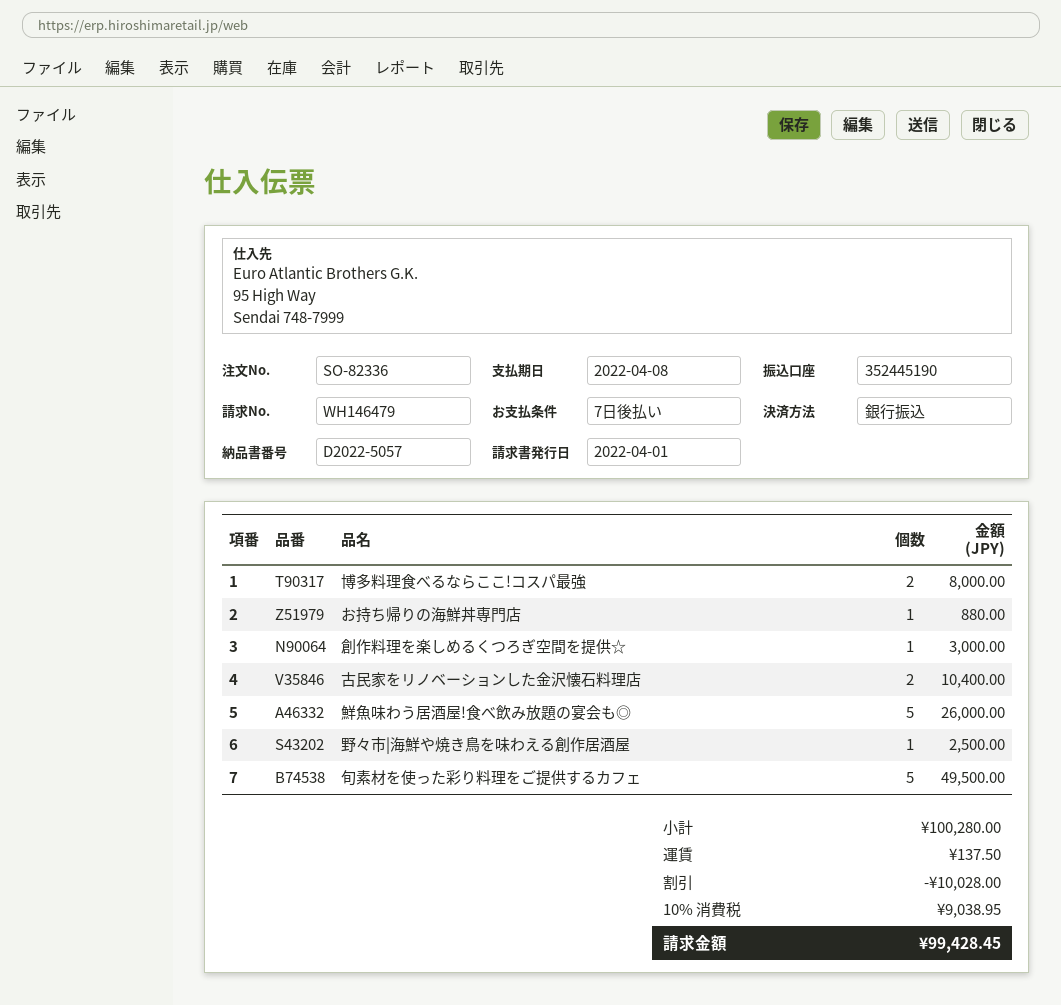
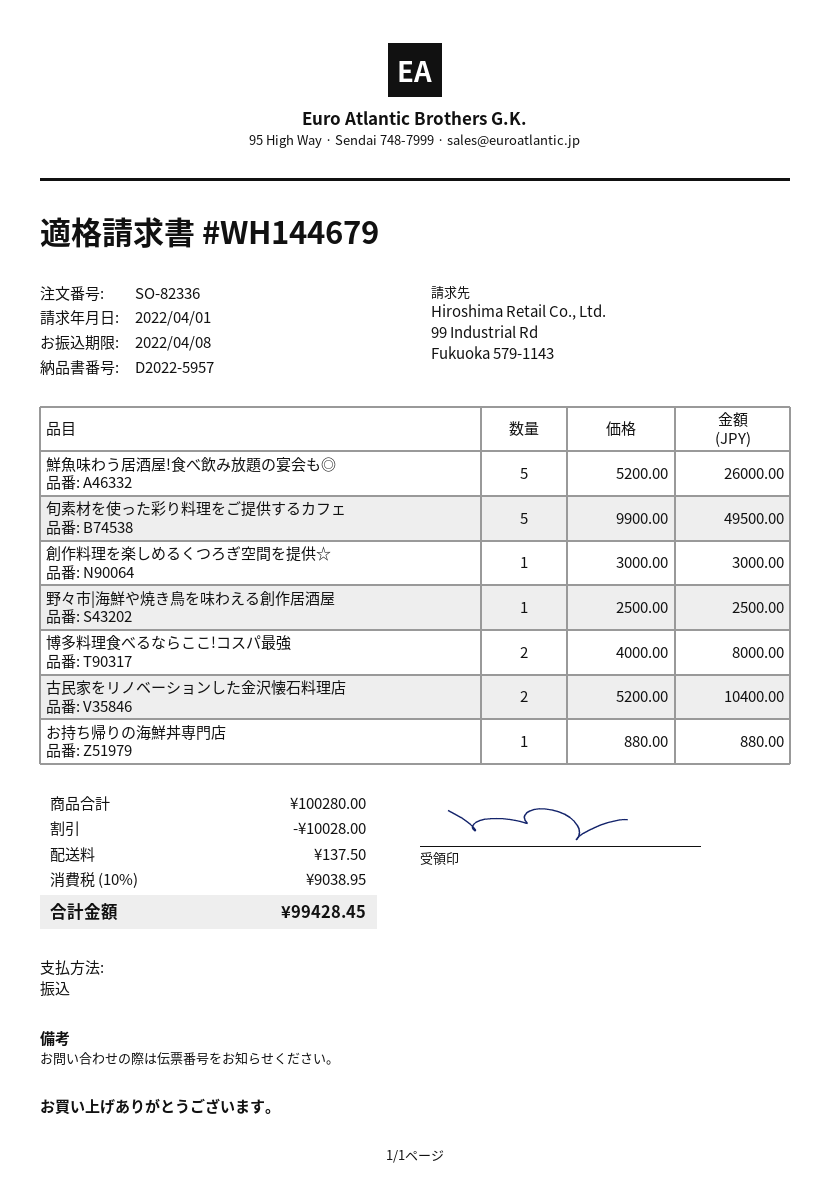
delivery note number: D2022-5057 -> D2022-5957
invoice number: WH146479 -> WH144679

